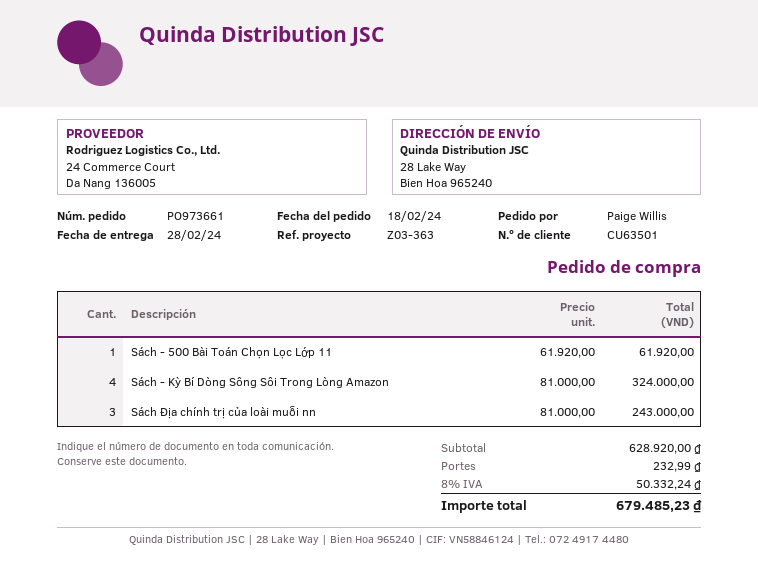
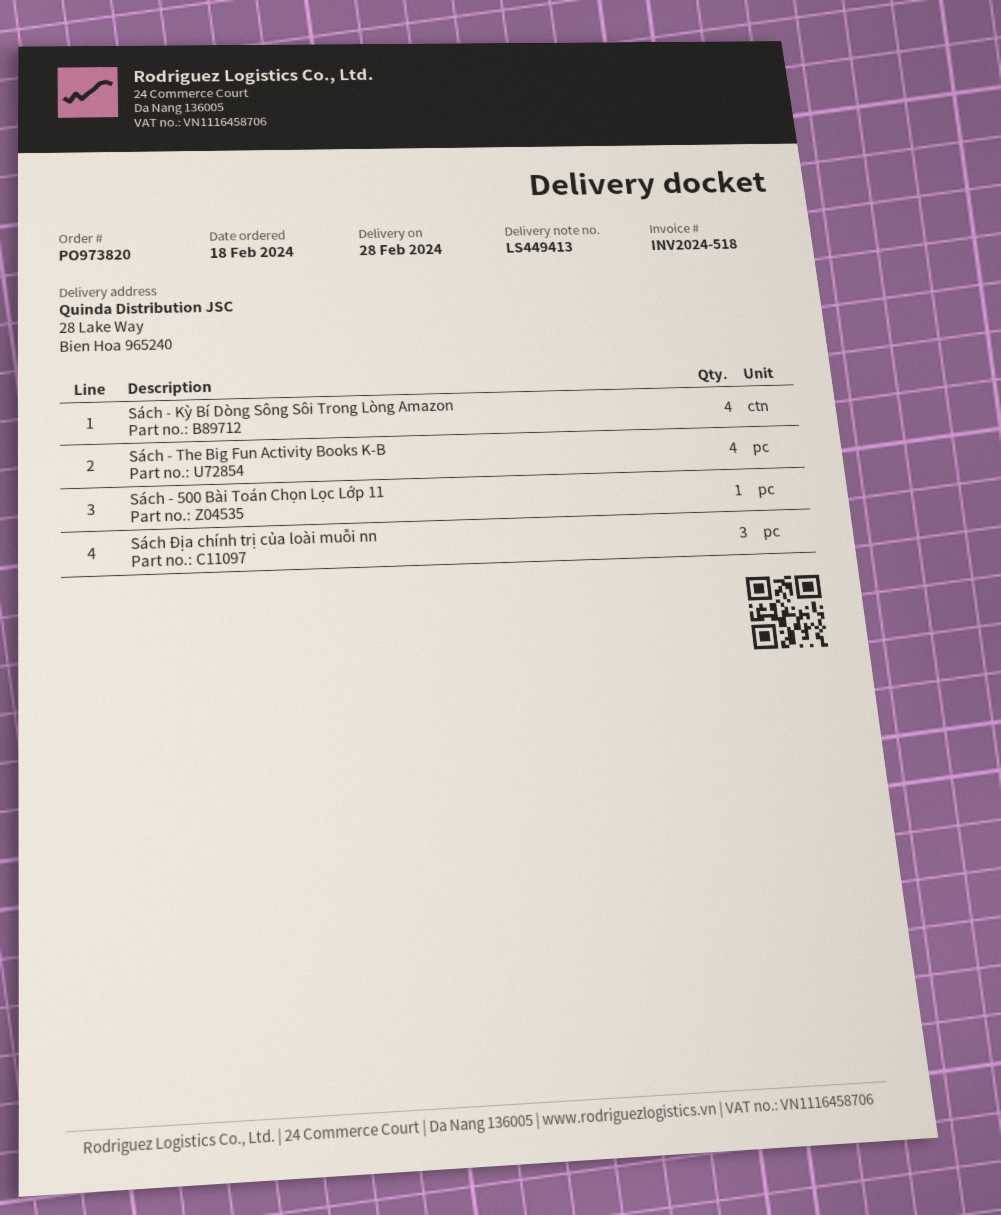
order number: PO973661 -> PO973820
Sách - The Big Fun Activity Books K-B: none -> 4

